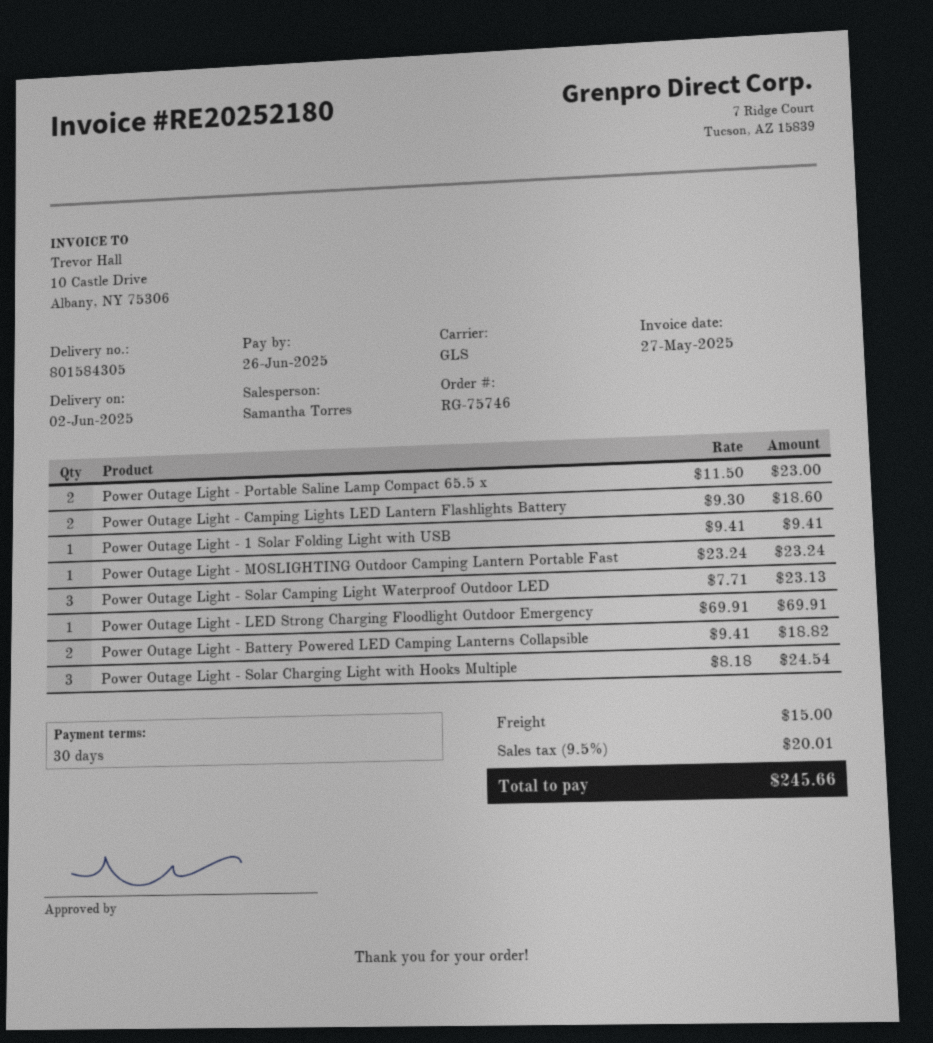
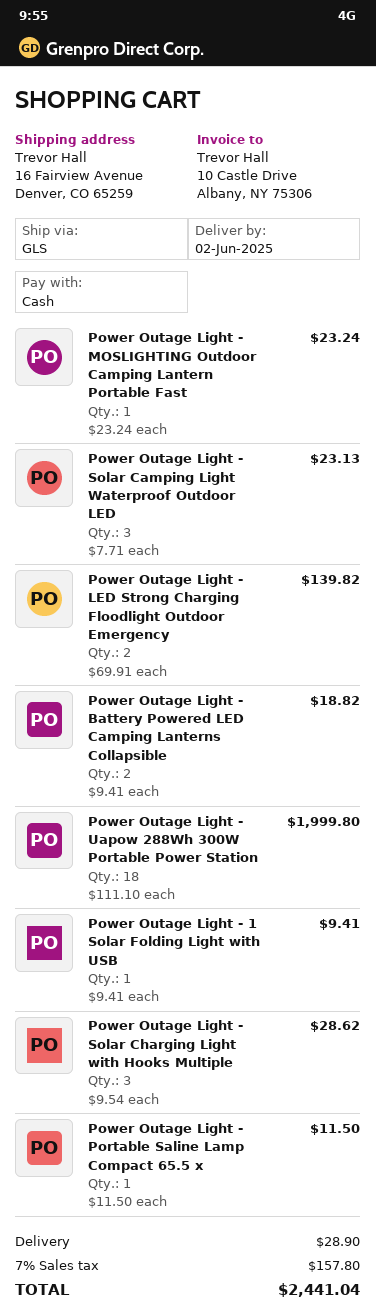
Power Outage Light - Portable Saline Lamp Compact 65.5 x: 2 x 11.50 = 23.00 -> 1 x 11.50 = 11.50
Power Outage Light - Camping Lights LED Lantern Flashlights Battery: 2 x 9.30 = 18.60 -> none
Power Outage Light - LED Strong Charging Floodlight Outdoor Emergency: 1 x 69.91 = 69.91 -> 2 x 69.91 = 139.82
Power Outage Light - Solar Charging Light with Hooks Multiple: 3 x 8.18 = 24.54 -> 3 x 9.54 = 28.62
Power Outage Light - Uapow 288Wh 300W Portable Power Station: none -> 18 x 111.10 = 1999.80
shipping: 15.00 -> 28.90
tax: 9.5% = 20.01 -> 7% = 157.80
total: 245.66 -> 2441.04

